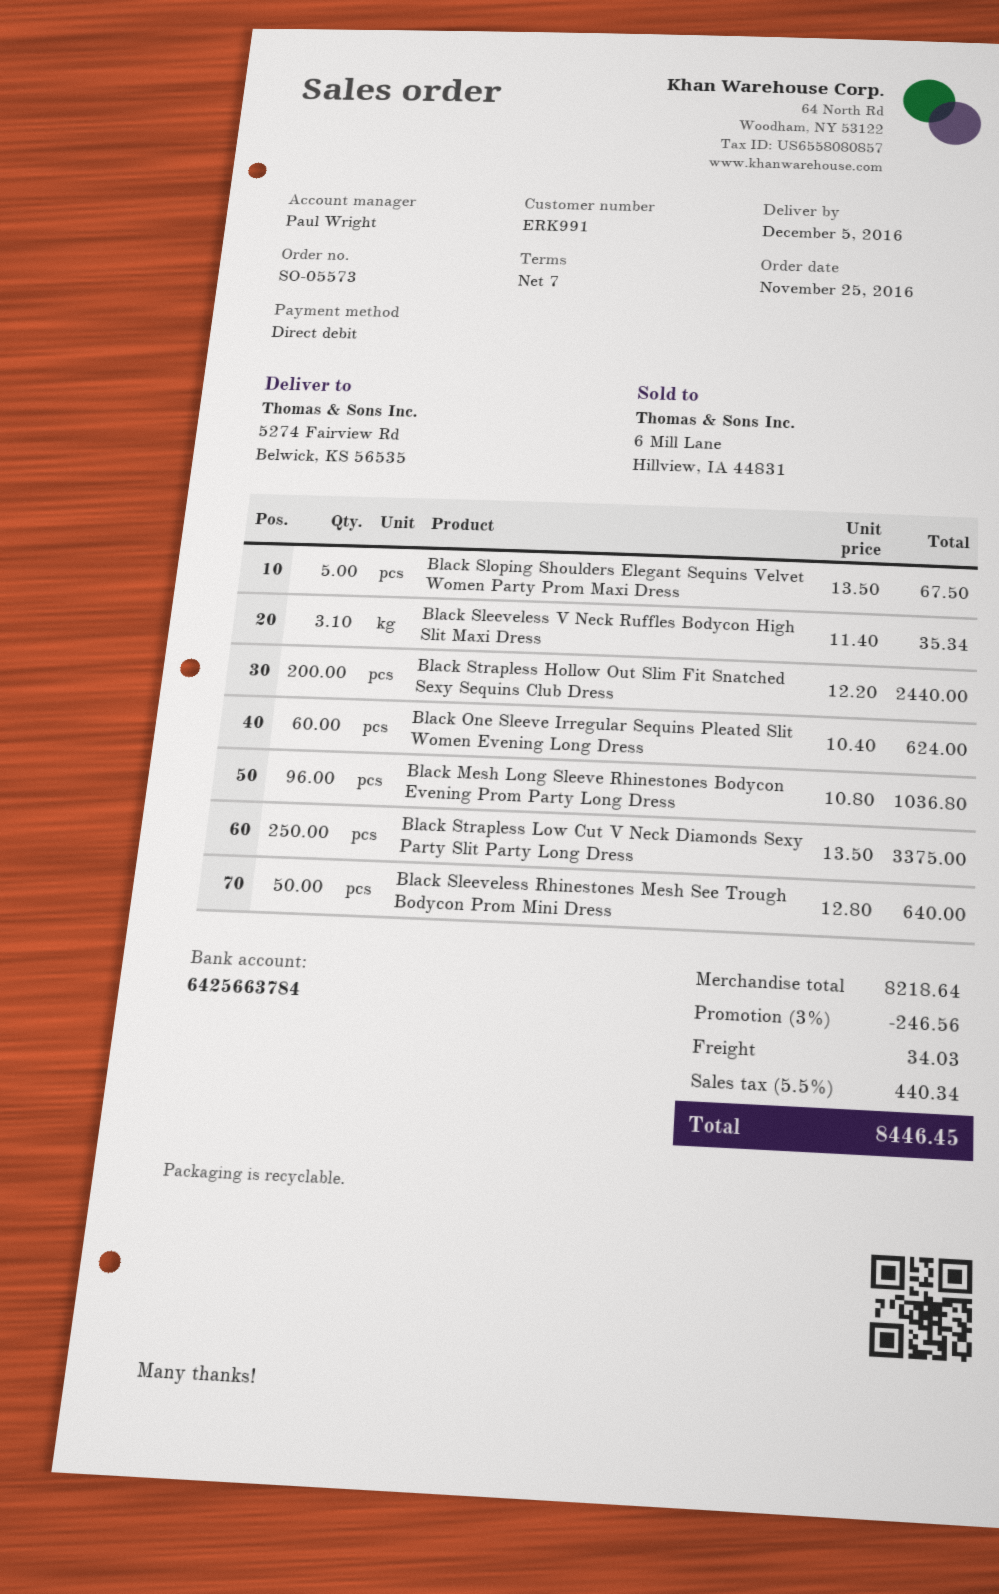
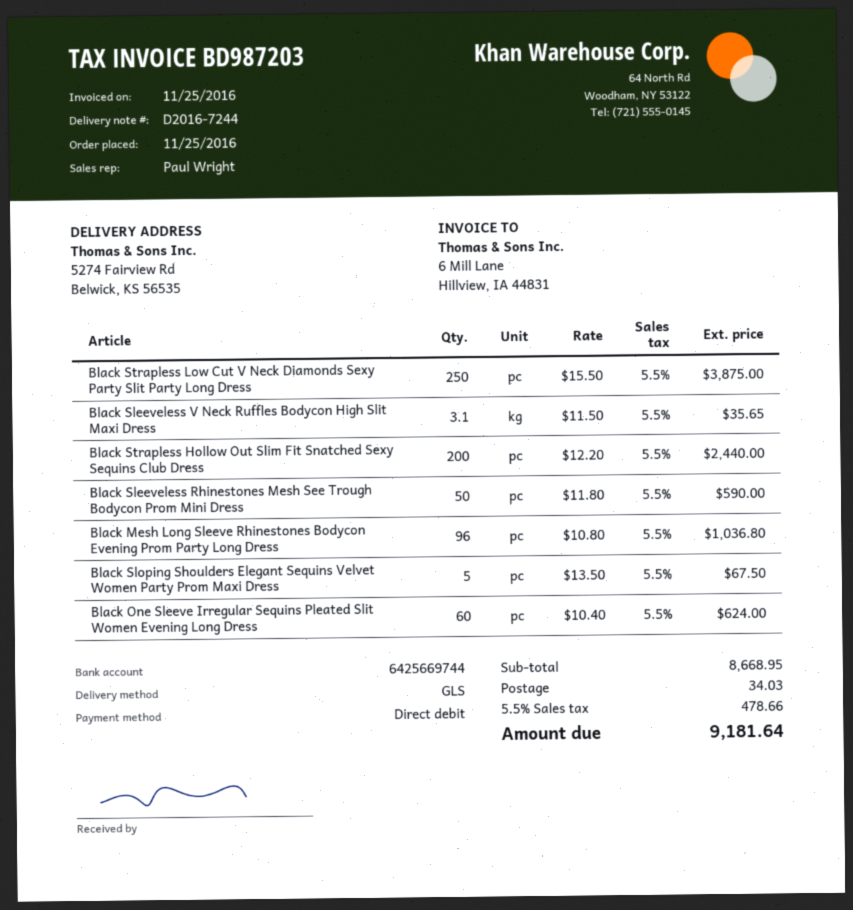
bank account: 6425663784 -> 6425669744
Black Sleeveless V Neck Ruffles Bodycon High Slit Maxi Dress: 3.1 x 11.40 = 35.34 -> 3.1 x 11.50 = 35.65
Black Strapless Low Cut V Neck Diamonds Sexy Party Slit Party Long Dress: 250 x 13.50 = 3375.00 -> 250 x 15.50 = 3875.00
Black Sleeveless Rhinestones Mesh See Trough Bodycon Prom Mini Dress: 50 x 12.80 = 640.00 -> 50 x 11.80 = 590.00
subtotal: 8218.64 -> 8668.95
discount: 3% = 246.56 -> none
tax: 5.5% = 440.34 -> 5.5% = 478.66
total: 8446.45 -> 9181.64

